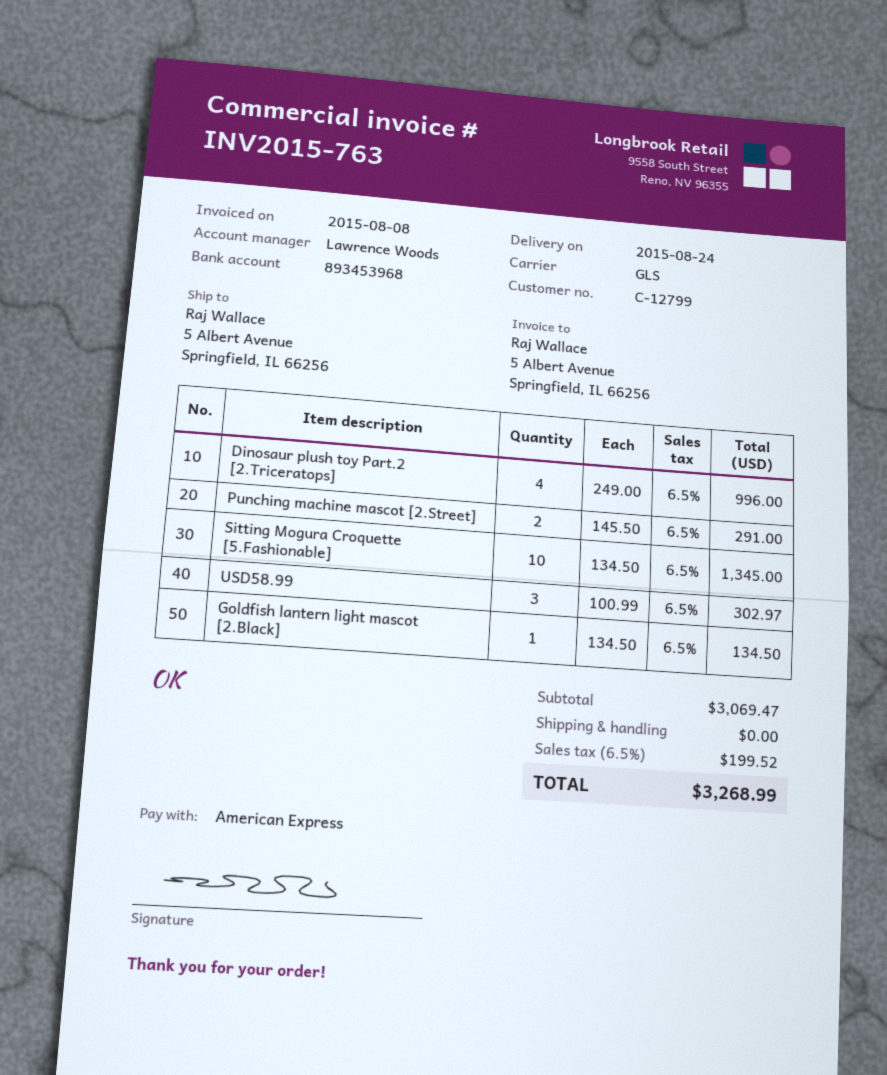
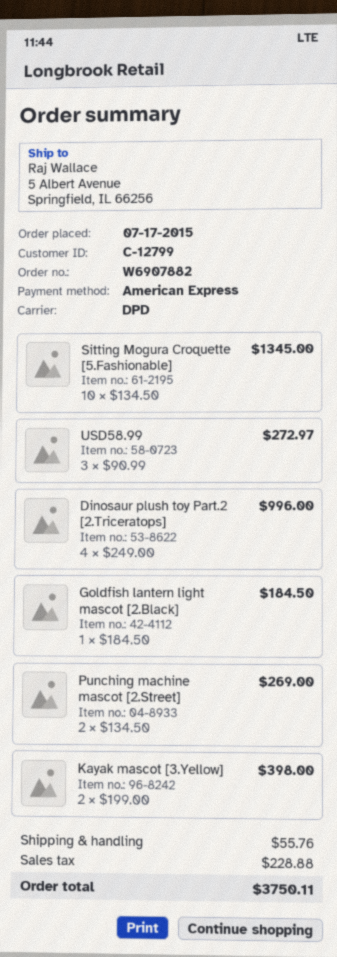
shipping method: GLS -> DPD
Punching machine mascot [2.Street]: 2 x 145.50 = 291.00 -> 2 x 134.50 = 269.00
USD58.99: 3 x 100.99 = 302.97 -> 3 x 90.99 = 272.97
Goldfish lantern light mascot [2.Black]: 1 x 134.50 = 134.50 -> 1 x 184.50 = 184.50
Kayak mascot [3.Yellow]: none -> 2 x 199.00 = 398.00
shipping: 0.00 -> 55.76
tax: 199.52 -> 228.88
total: 3268.99 -> 3750.11

